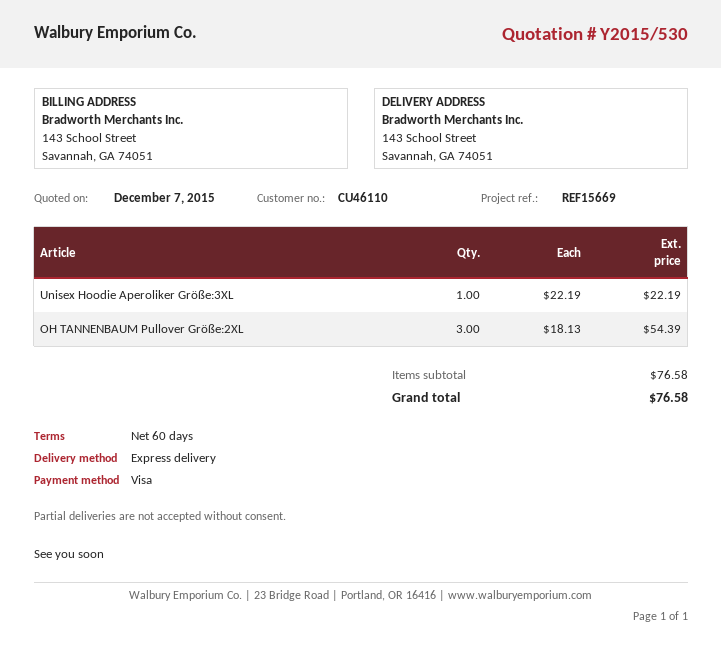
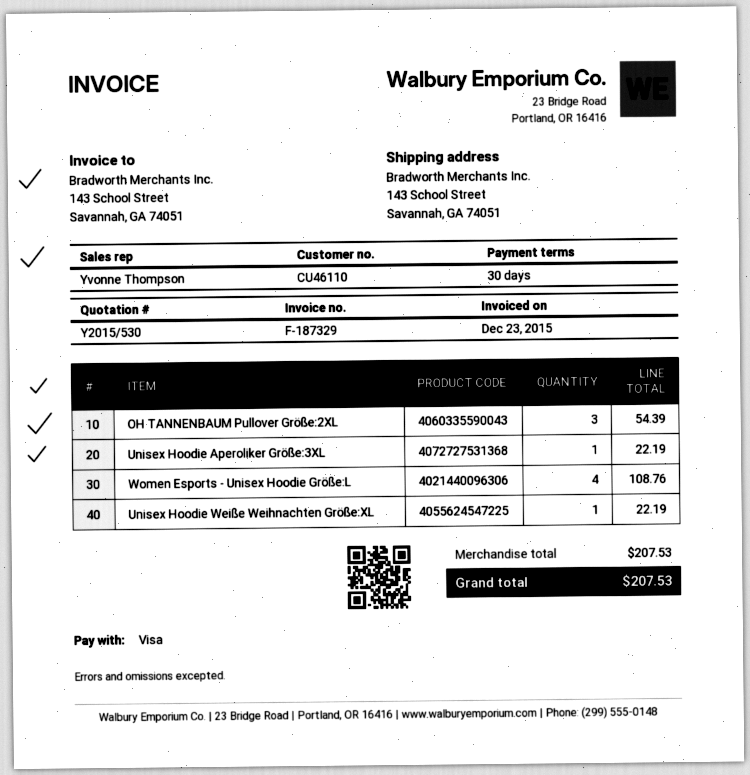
payment terms: 60 days -> 30 days
Women Esports - Unisex Hoodie Größe:L: none -> 4 for 108.76
Unisex Hoodie Weiße Weihnachten Größe:XL: none -> 1 for 22.19
subtotal: 76.58 -> 207.53
total: 76.58 -> 207.53

